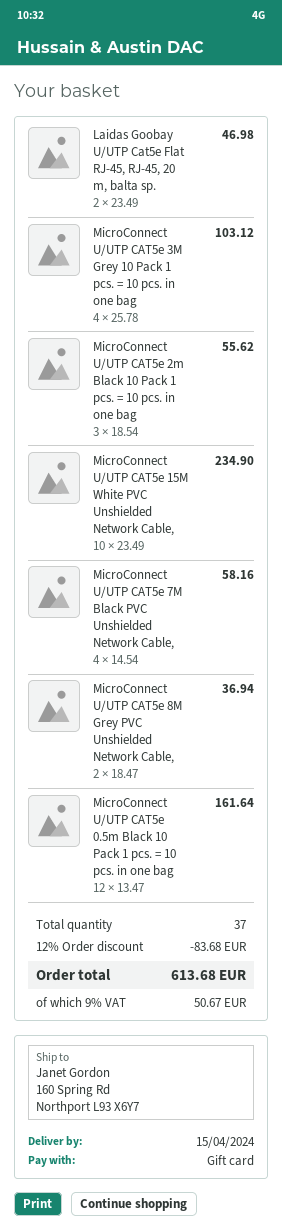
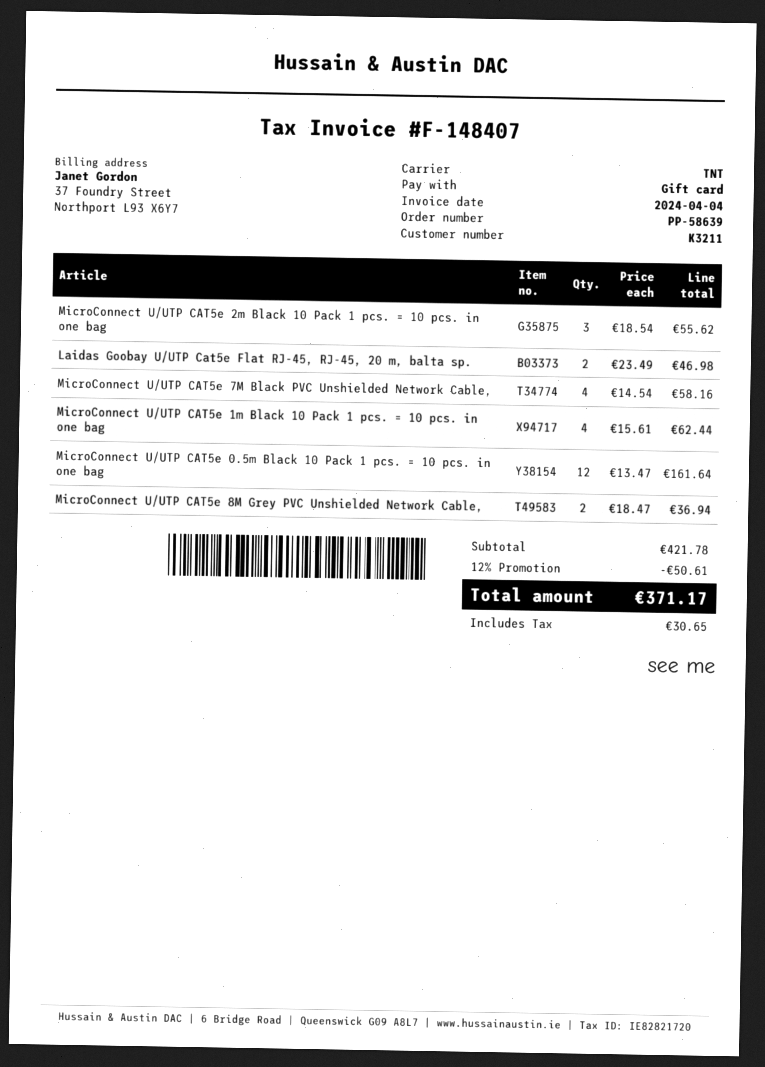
MicroConnect U/UTP CAT5e 3M Grey 10 Pack 1 pcs. = 10 pcs. in one bag: 4 x 25.78 = 103.12 -> none
MicroConnect U/UTP CAT5e 15M White PVC Unshielded Network Cable,: 10 x 23.49 = 234.90 -> none
MicroConnect U/UTP CAT5e 1m Black 10 Pack 1 pcs. = 10 pcs. in one bag: none -> 4 x 15.61 = 62.44
discount: 12% = 83.68 -> 12% = 50.61
tax: 50.67 -> 30.65
total: 613.68 -> 371.17

